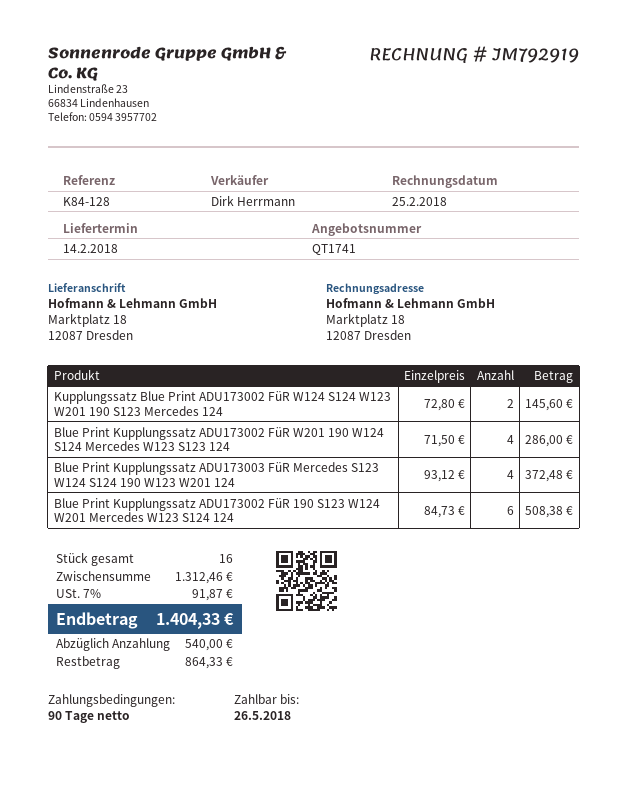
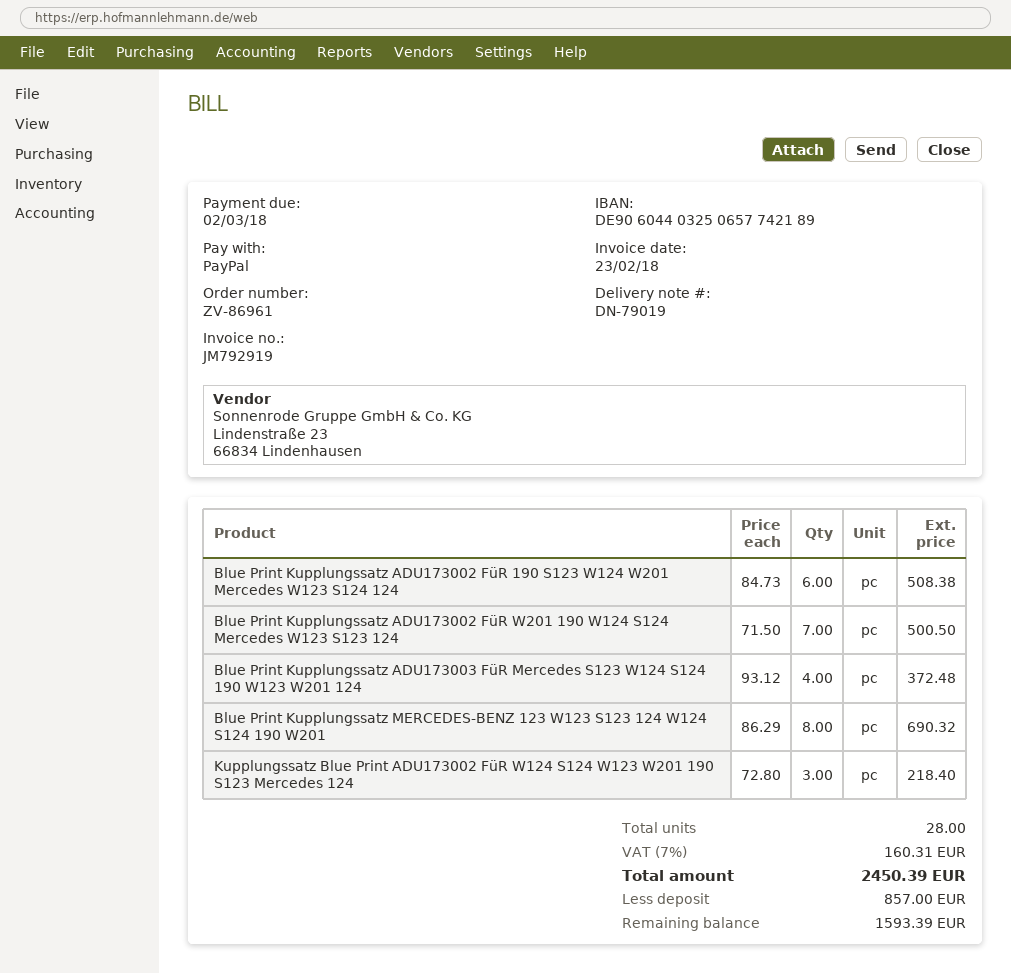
invoice date: 2018-02-25 -> 2018-02-23
due date: 2018-05-26 -> 2018-03-02
Kupplungssatz Blue Print ADU173002 FüR W124 S124 W123 W201 190 S123 Mercedes 124: 2 x 72.80 = 145.60 -> 3 x 72.80 = 218.40
Blue Print Kupplungssatz ADU173002 FüR W201 190 W124 S124 Mercedes W123 S123 124: 4 x 71.50 = 286.00 -> 7 x 71.50 = 500.50
Blue Print Kupplungssatz MERCEDES-BENZ 123 W123 S123 124 W124 S124 190 W201: none -> 8 x 86.29 = 690.32
total quantity: 16 -> 28
tax: 7% = 91.87 -> 7% = 160.31
total: 1404.33 -> 2450.39
deposit: 540.00 -> 857.00
balance: 864.33 -> 1593.39

